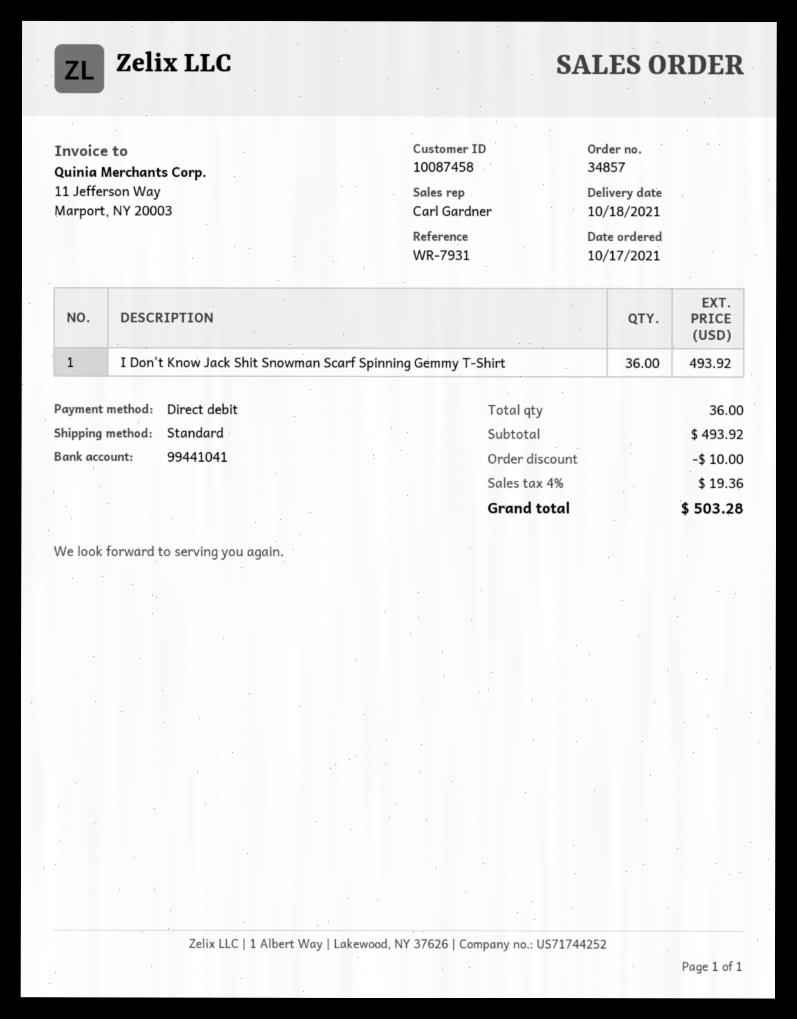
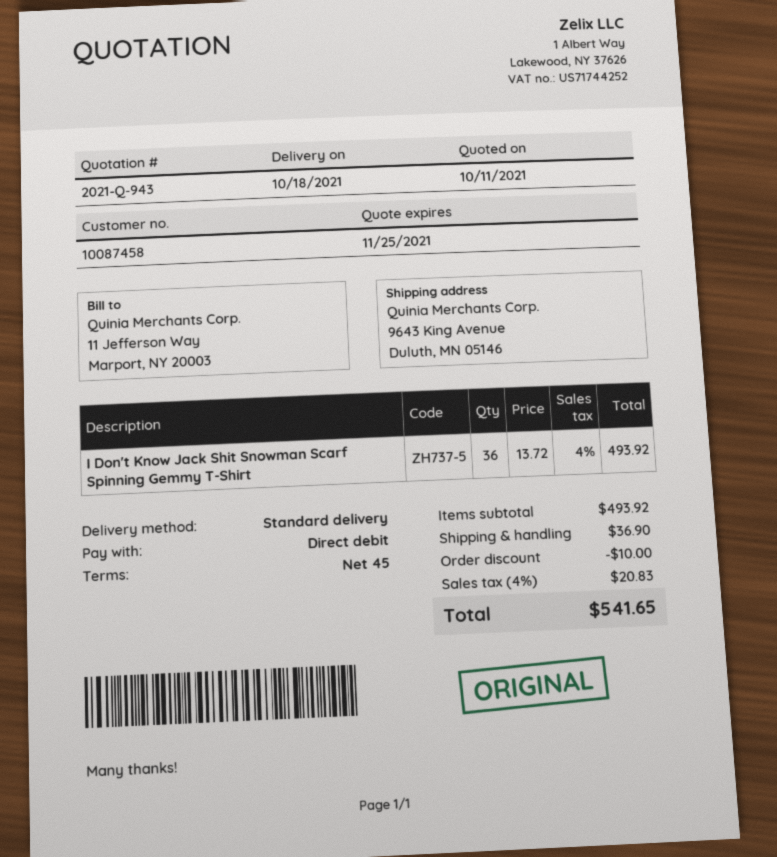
shipping: none -> 36.90
tax: 4% = 19.36 -> 4% = 20.83
total: 503.28 -> 541.65

